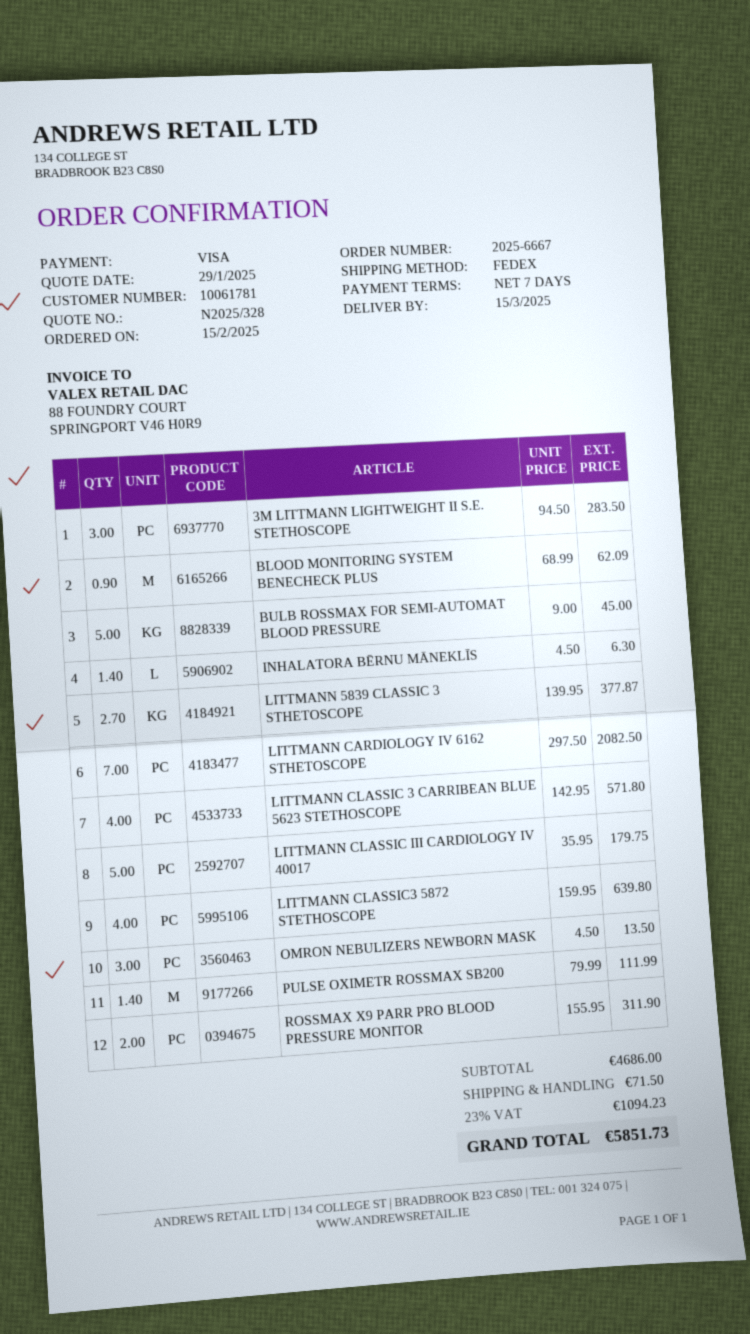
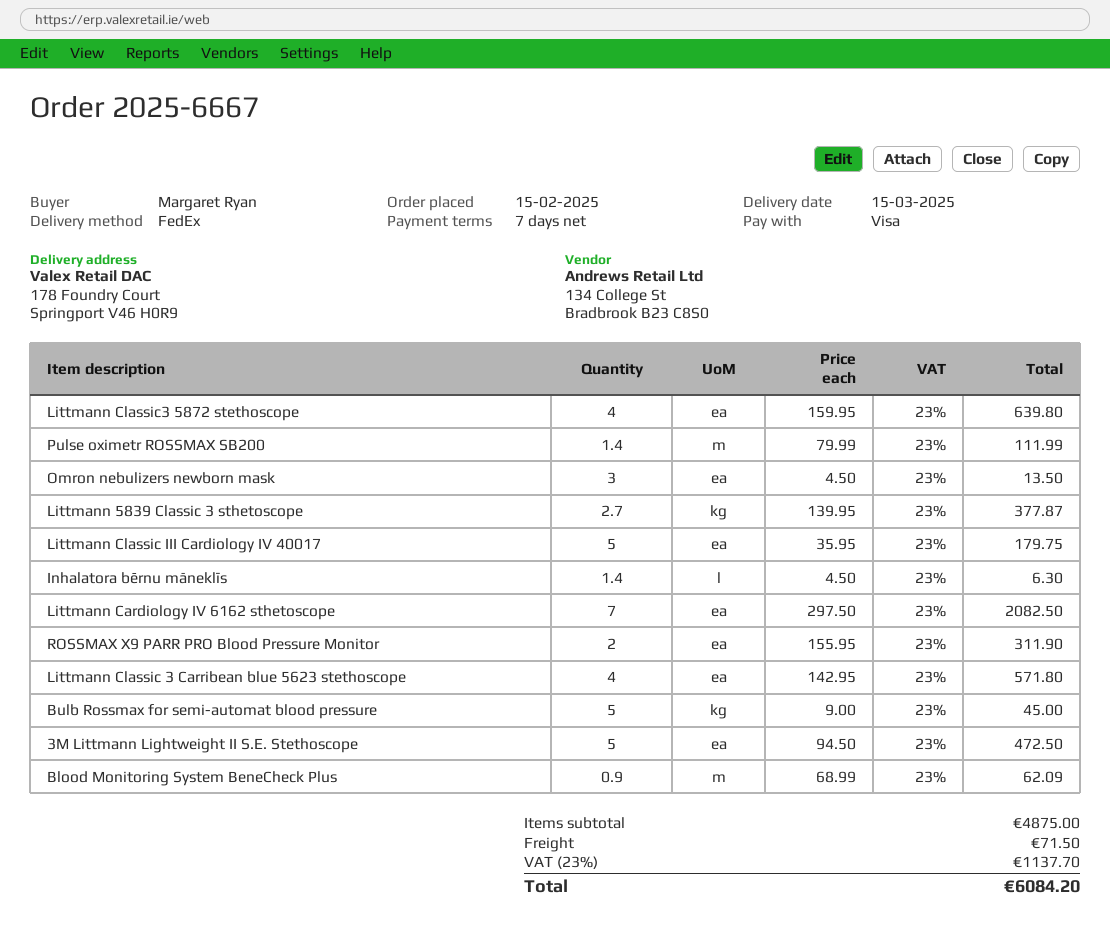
3M LITTMANN LIGHTWEIGHT II S.E. STETHOSCOPE: 3 x 94.50 = 283.50 -> 5 x 94.50 = 472.50
subtotal: 4686.00 -> 4875.00
tax: 23% = 1094.23 -> 23% = 1137.70
total: 5851.73 -> 6084.20

